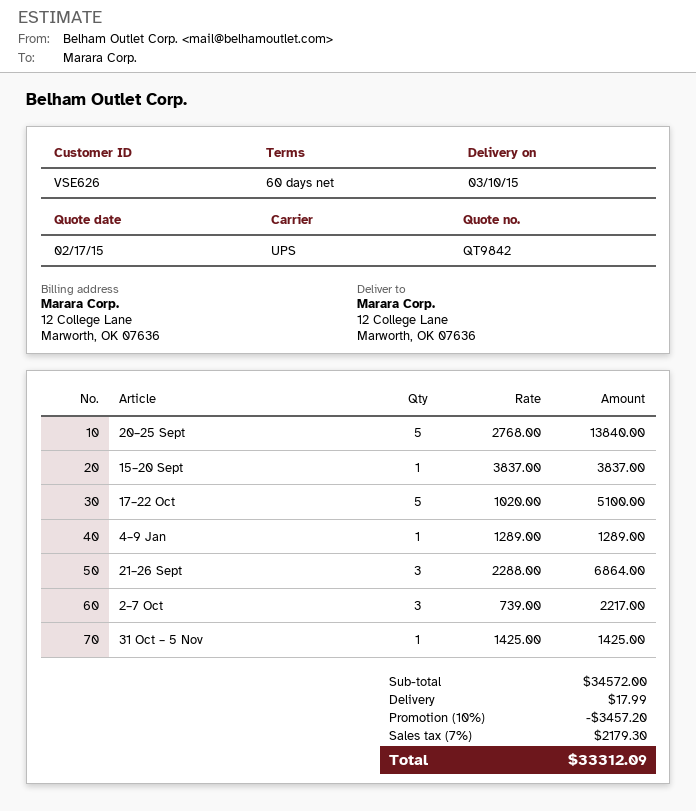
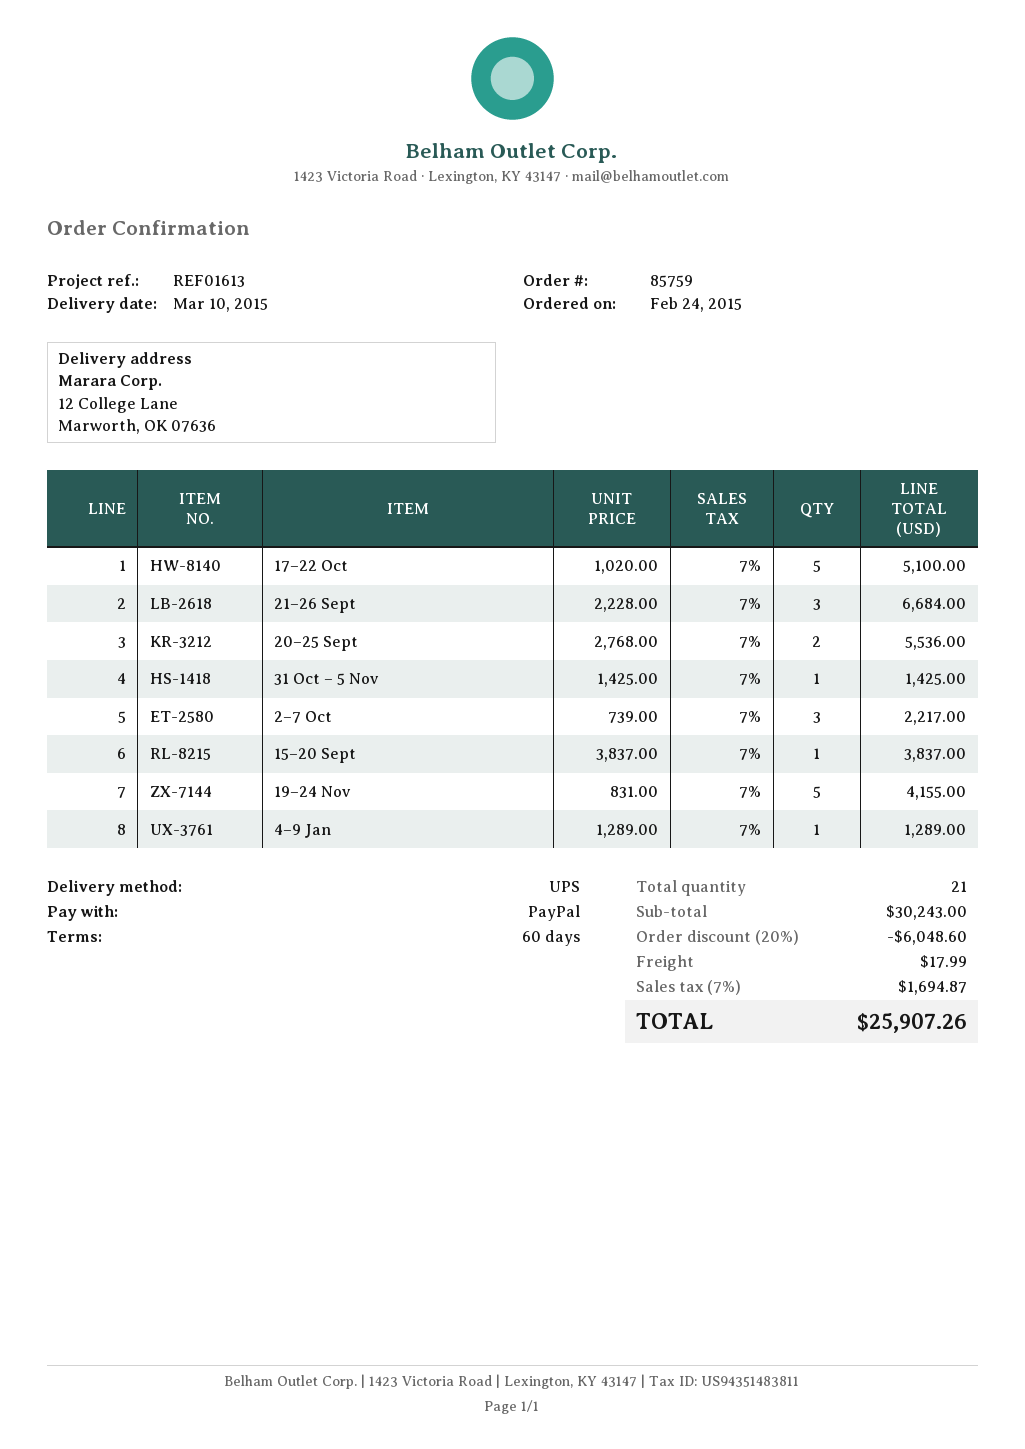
20–25 Sept: 5 x 2768.00 = 13840.00 -> 2 x 2768.00 = 5536.00
21–26 Sept: 3 x 2288.00 = 6864.00 -> 3 x 2228.00 = 6684.00
19–24 Nov: none -> 5 x 831.00 = 4155.00
subtotal: 34572.00 -> 30243.00
discount: 10% = 3457.20 -> 20% = 6048.60
tax: 7% = 2179.30 -> 7% = 1694.87
total: 33312.09 -> 25907.26

